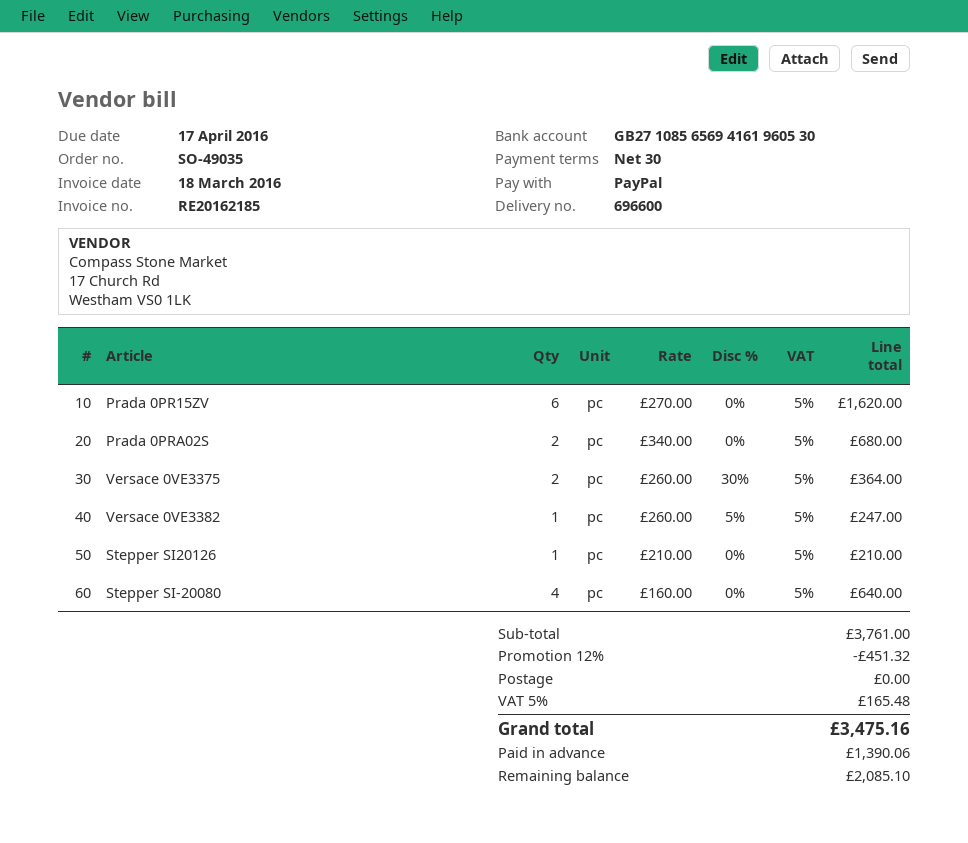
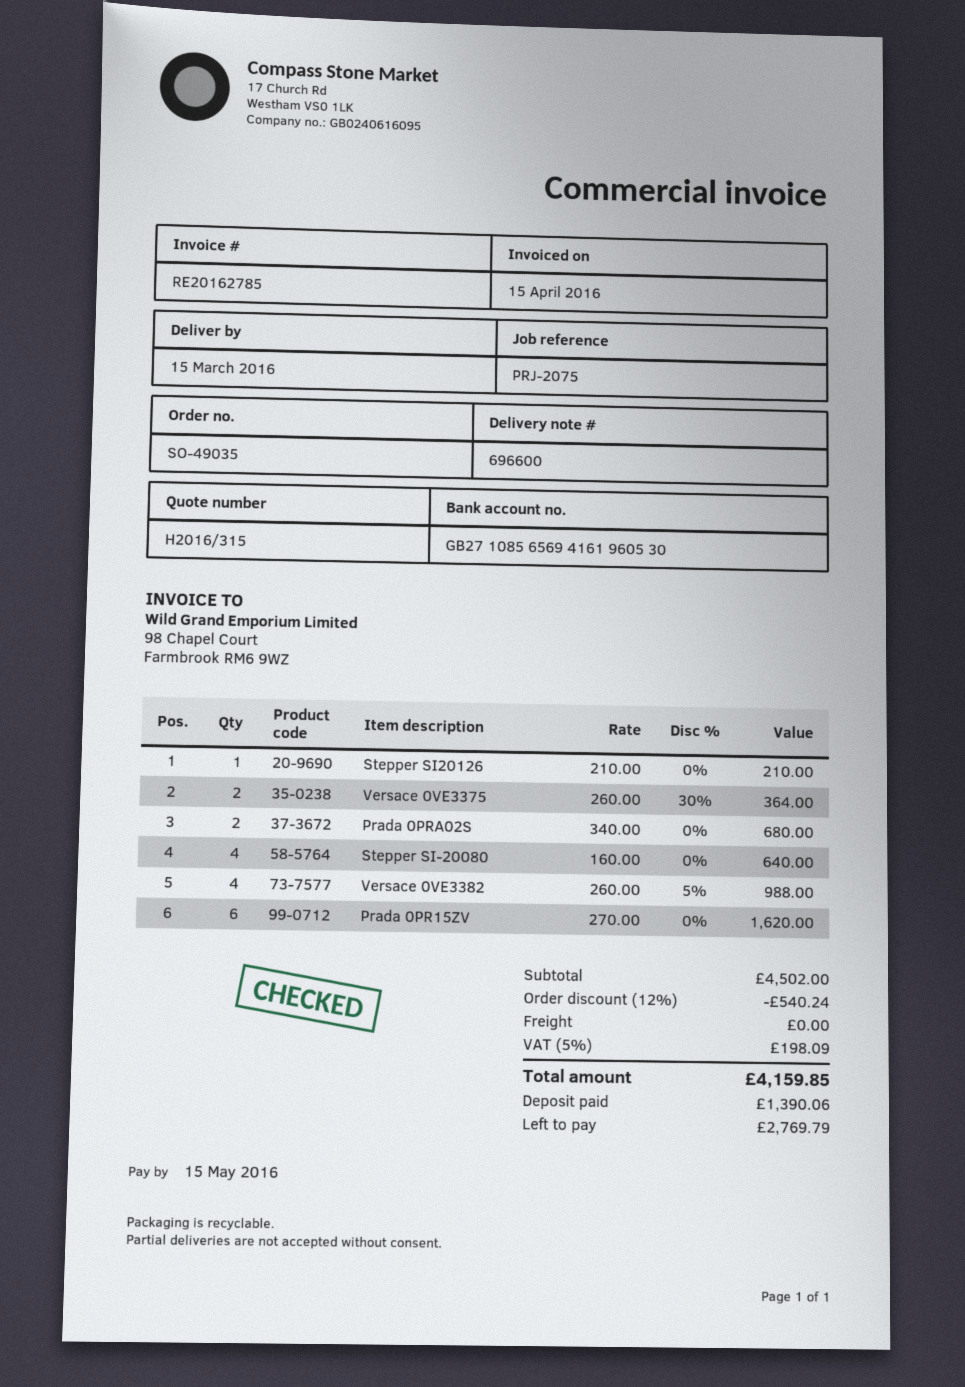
invoice number: RE20162185 -> RE20162785
invoice date: 2016-03-18 -> 2016-04-15
due date: 2016-04-17 -> 2016-05-15
Versace 0VE3382: 1 x 260.00 - 5% = 247.00 -> 4 x 260.00 - 5% = 988.00
subtotal: 3761.00 -> 4502.00
discount: 12% = 451.32 -> 12% = 540.24
tax: 5% = 165.48 -> 5% = 198.09
total: 3475.16 -> 4159.85
balance: 2085.10 -> 2769.79

